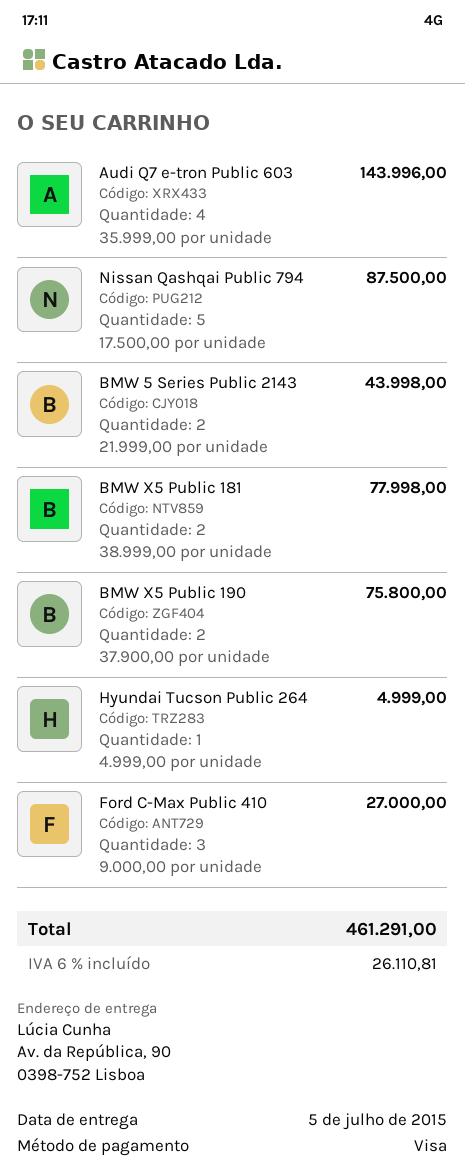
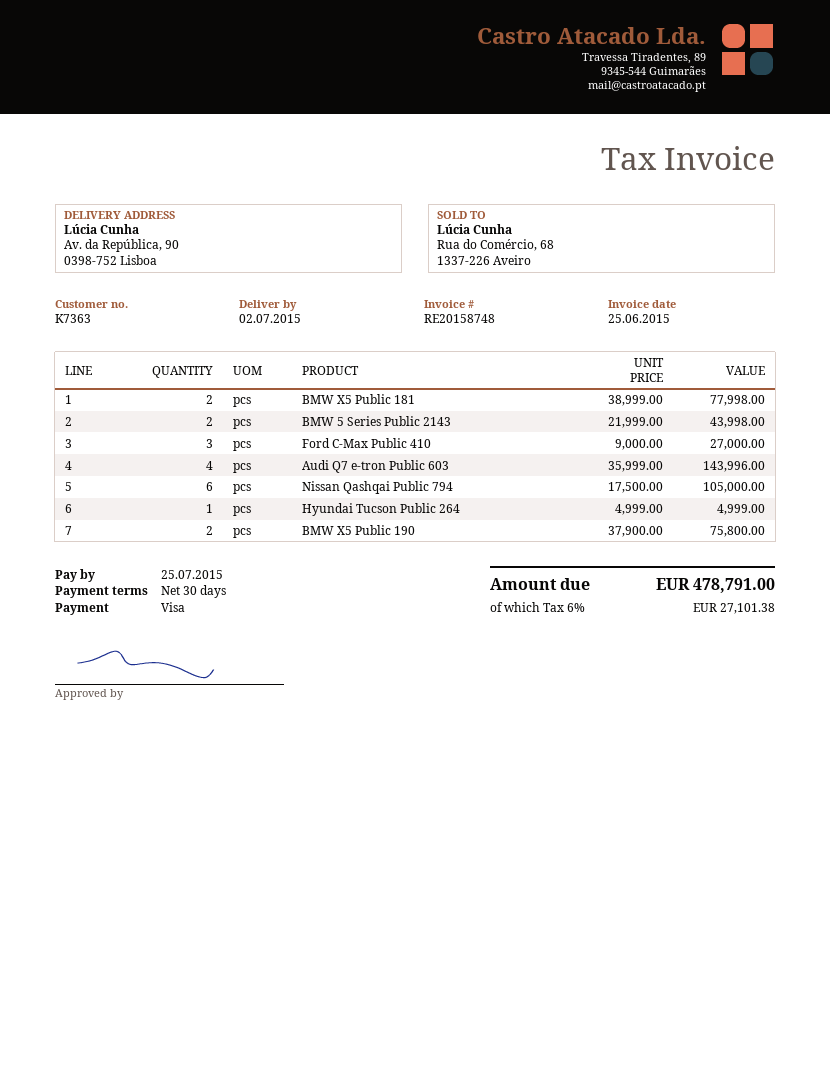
delivery date: 2015-07-05 -> 2015-07-02
Nissan Qashqai Public 794: 5 x 17500.00 = 87500.00 -> 6 x 17500.00 = 105000.00
tax: 6% = 26110.81 -> 6% = 27101.38
total: 461291.00 -> 478791.00

